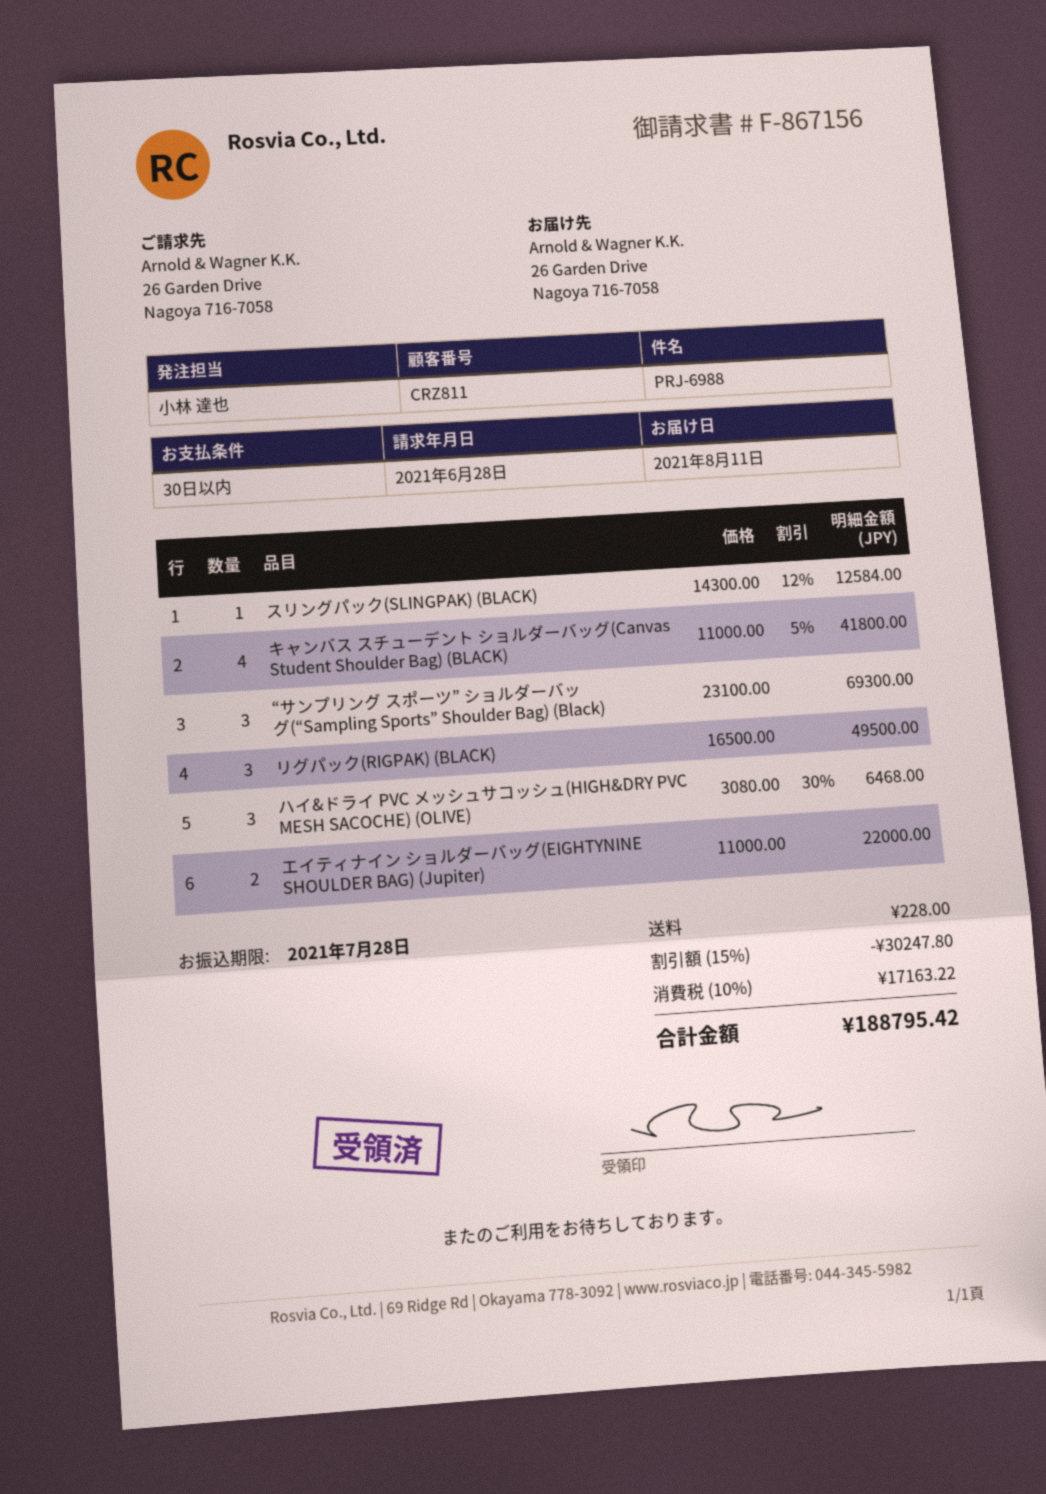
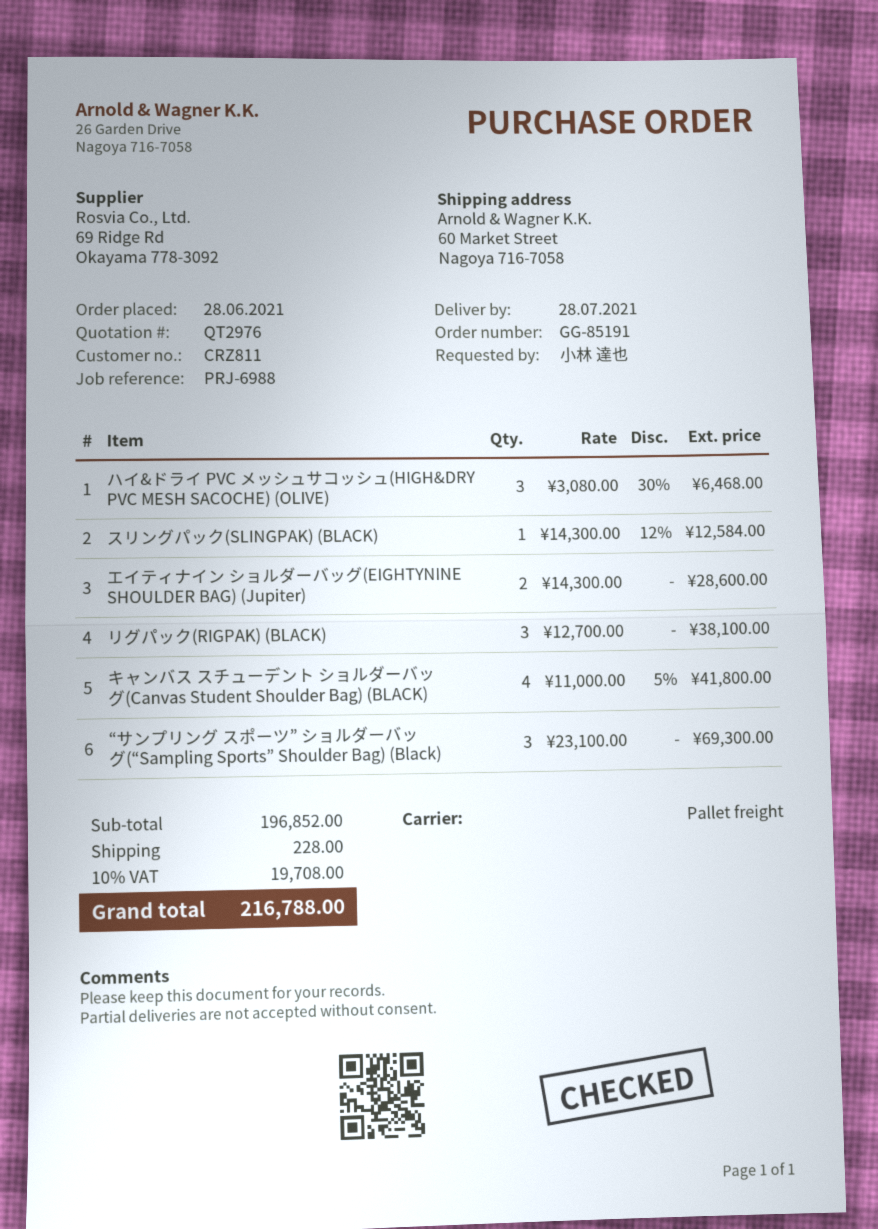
delivery date: 2021-08-11 -> 2021-07-28
ship to: 26 Garden Drive, Nagoya 716-7058 -> 60 Market Street, Nagoya 716-7058
リグパック(RIGPAK) (BLACK): 3 x 16500.00 = 49500.00 -> 3 x 12700.00 = 38100.00
エイティナイン ショルダーバッグ(EIGHTYNINE SHOULDER BAG) (Jupiter): 2 x 11000.00 = 22000.00 -> 2 x 14300.00 = 28600.00
discount: 15% = 30247.80 -> none
tax: 10% = 17163.22 -> 10% = 19708.00
total: 188795.42 -> 216788.00

